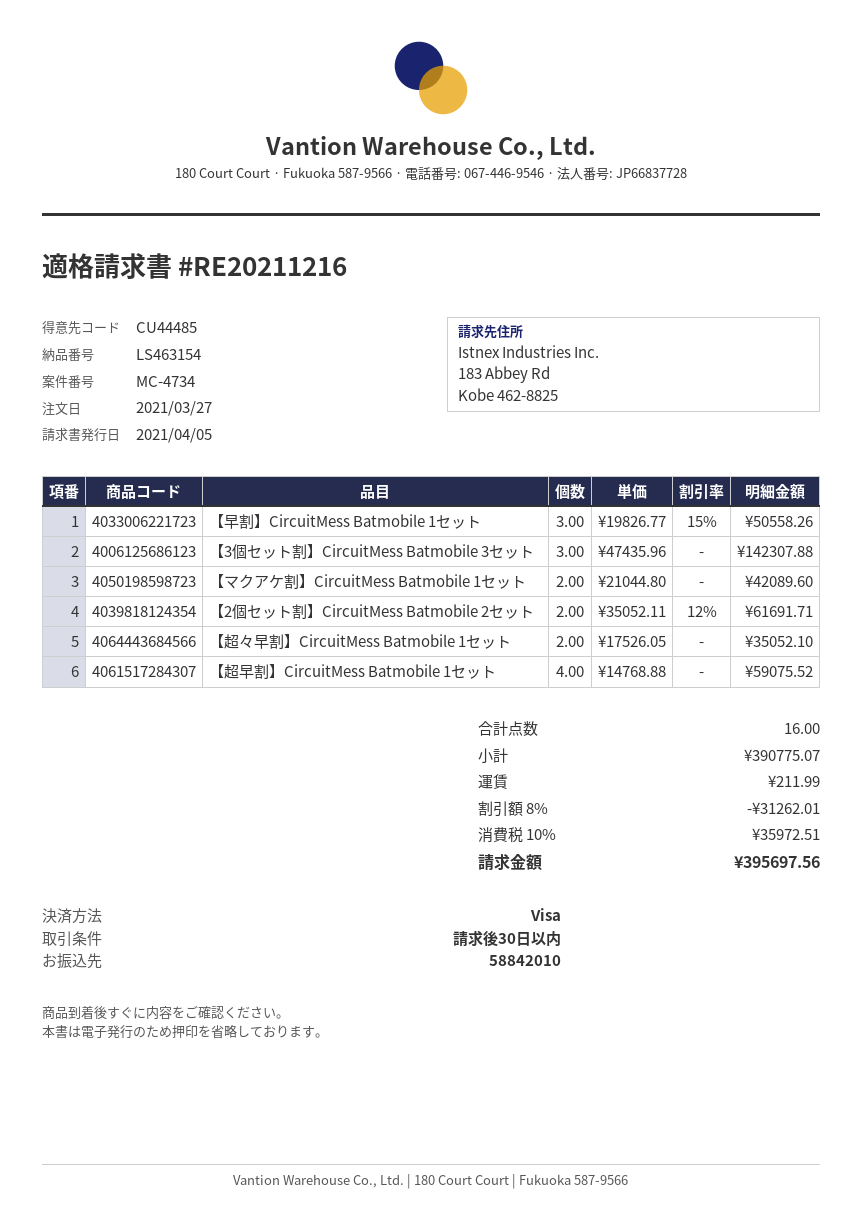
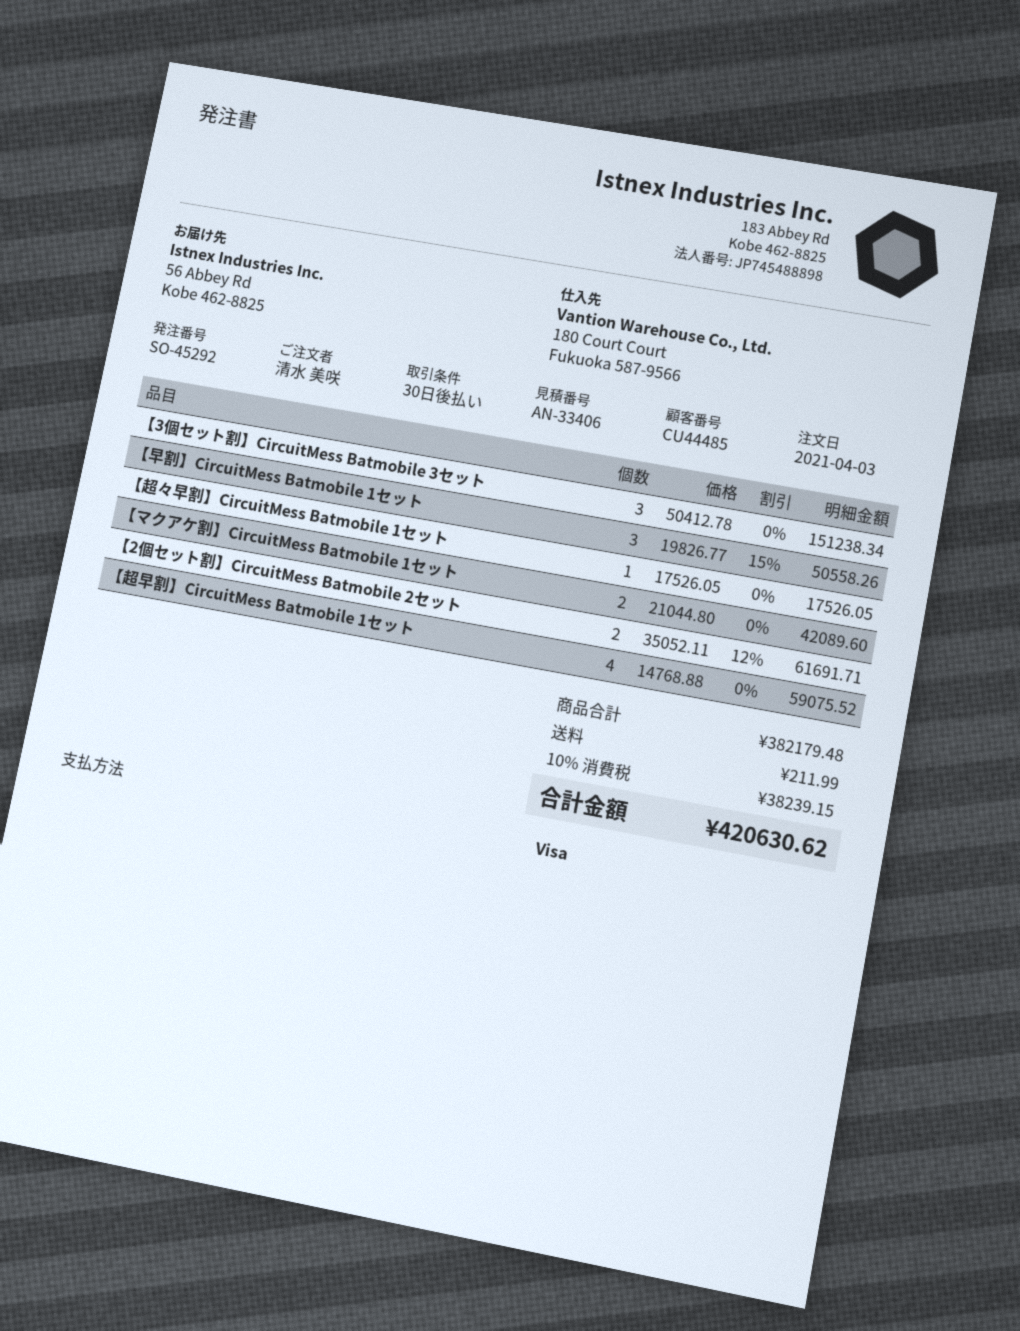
order date: 2021-03-27 -> 2021-04-03
【3個セット割】CircuitMess Batmobile 3セット: 3 x 47435.96 = 142307.88 -> 3 x 50412.78 = 151238.34
【超々早割】CircuitMess Batmobile 1セット: 2 x 17526.05 = 35052.10 -> 1 x 17526.05 = 17526.05
subtotal: 390775.07 -> 382179.48
discount: 8% = 31262.01 -> none
tax: 10% = 35972.51 -> 10% = 38239.15
total: 395697.56 -> 420630.62

